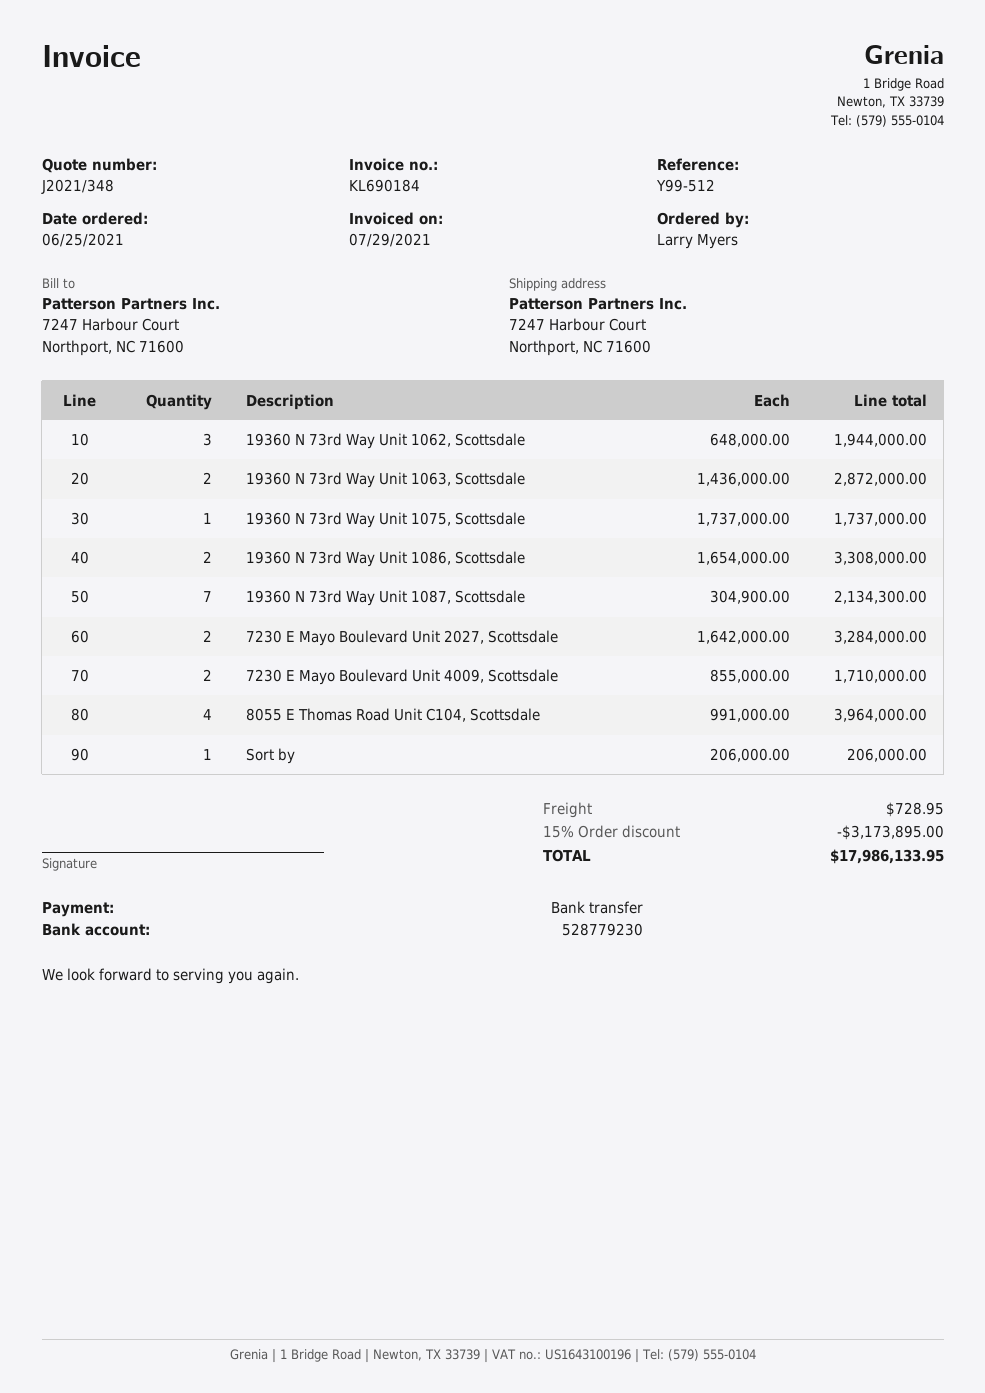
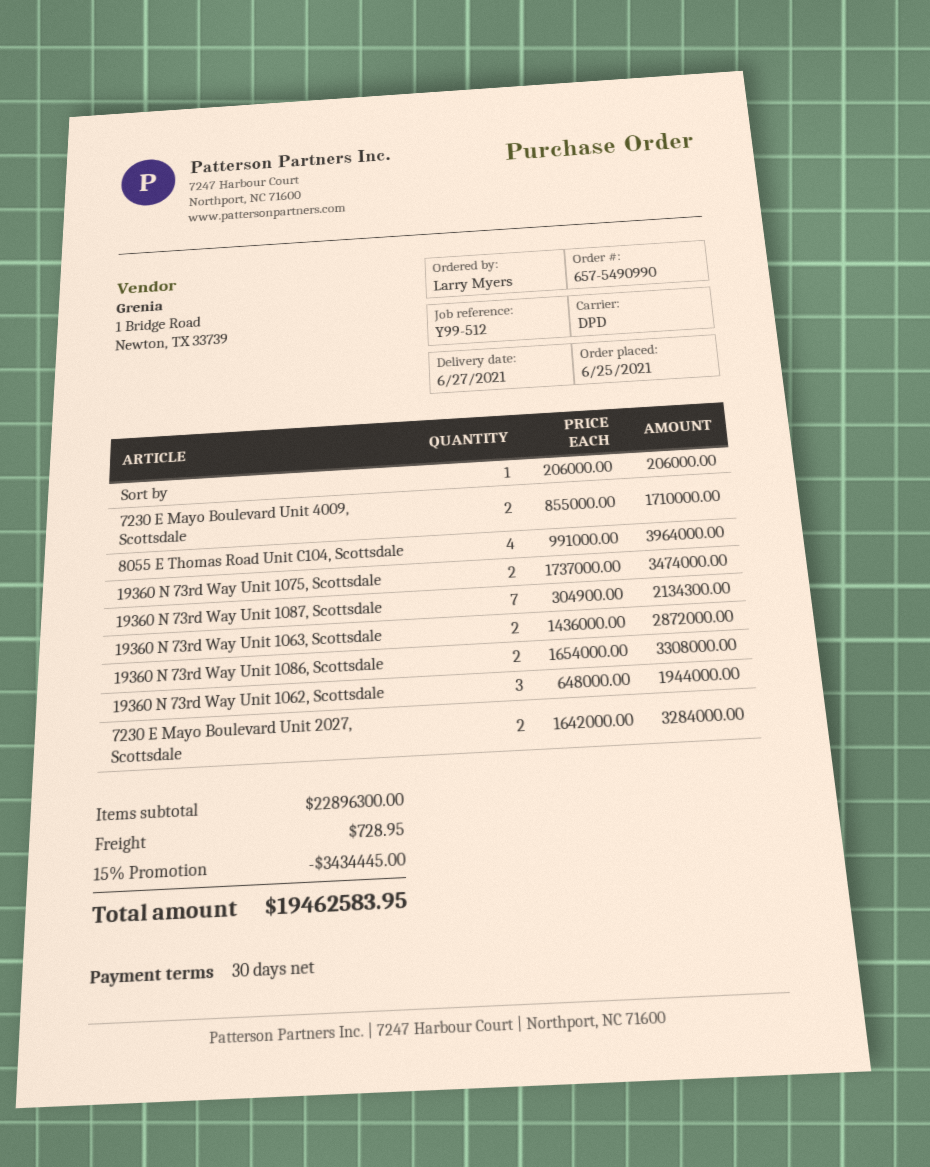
19360 N 73rd Way Unit 1075, Scottsdale: 1 x 1737000.00 = 1737000.00 -> 2 x 1737000.00 = 3474000.00
discount: 15% = 3173895.00 -> 15% = 3434445.00
total: 17986133.95 -> 19462583.95

